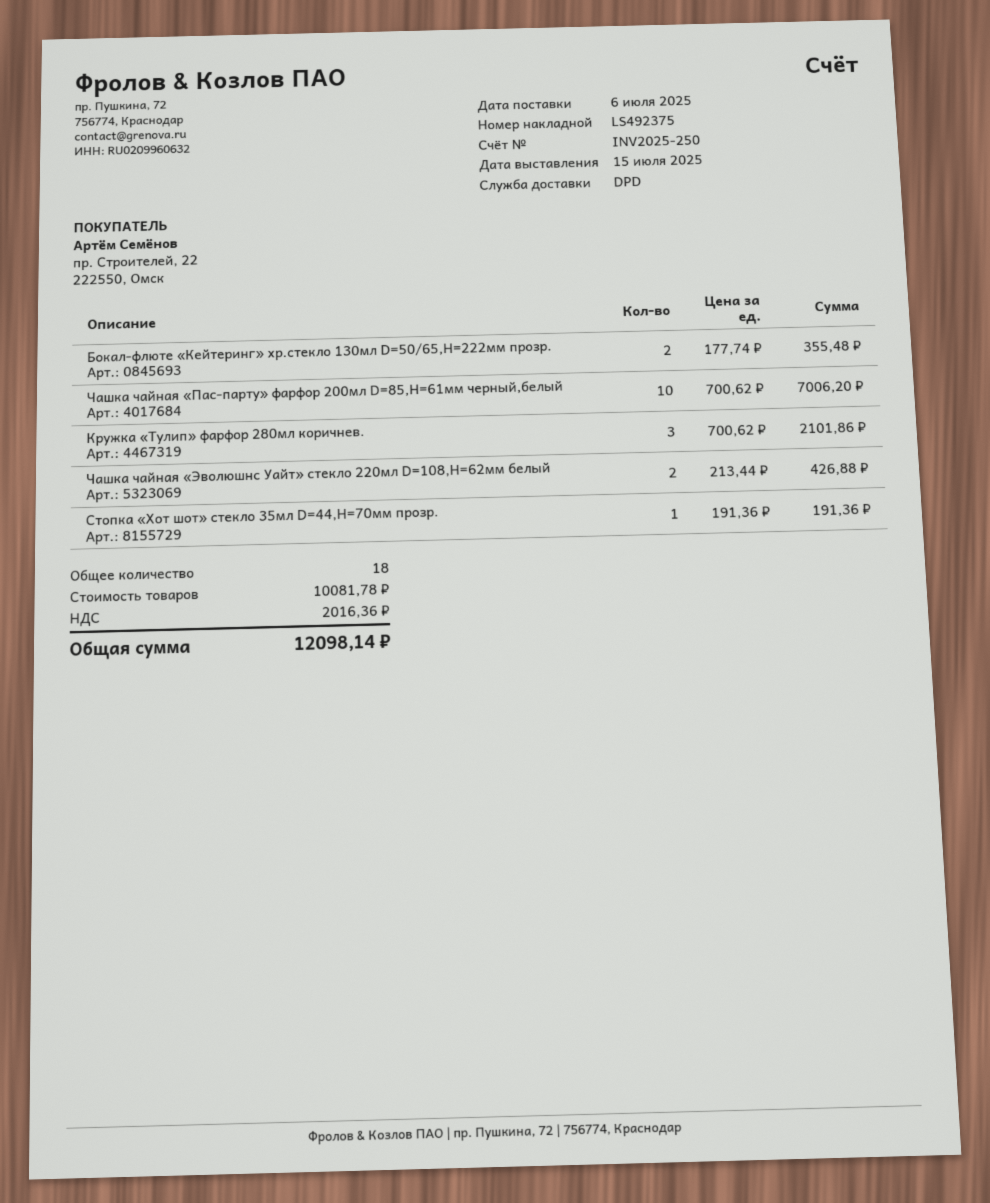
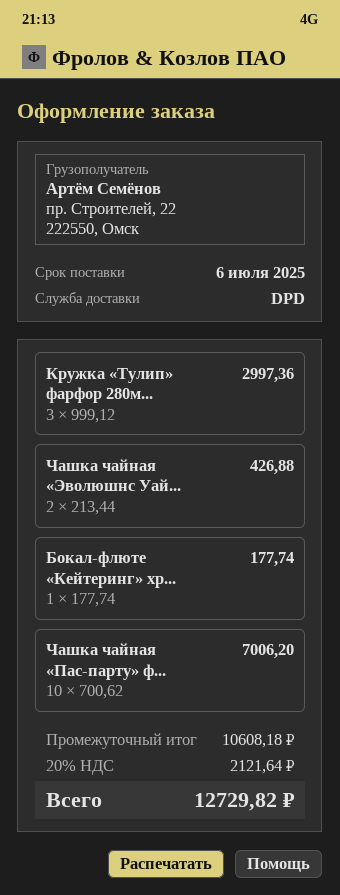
Бокал-флюте «Кейтеринг» хр.стекло 130мл D=50/65,H=222мм прозр.: 2 x 177.74 = 355.48 -> 1 x 177.74 = 177.74
Кружка «Тулип» фарфор 280мл коричнев.: 3 x 700.62 = 2101.86 -> 3 x 999.12 = 2997.36
Стопка «Хот шот» стекло 35мл D=44,H=70мм прозр.: 1 x 191.36 = 191.36 -> none
subtotal: 10081.78 -> 10608.18
tax: 2016.36 -> 2121.64
total: 12098.14 -> 12729.82

